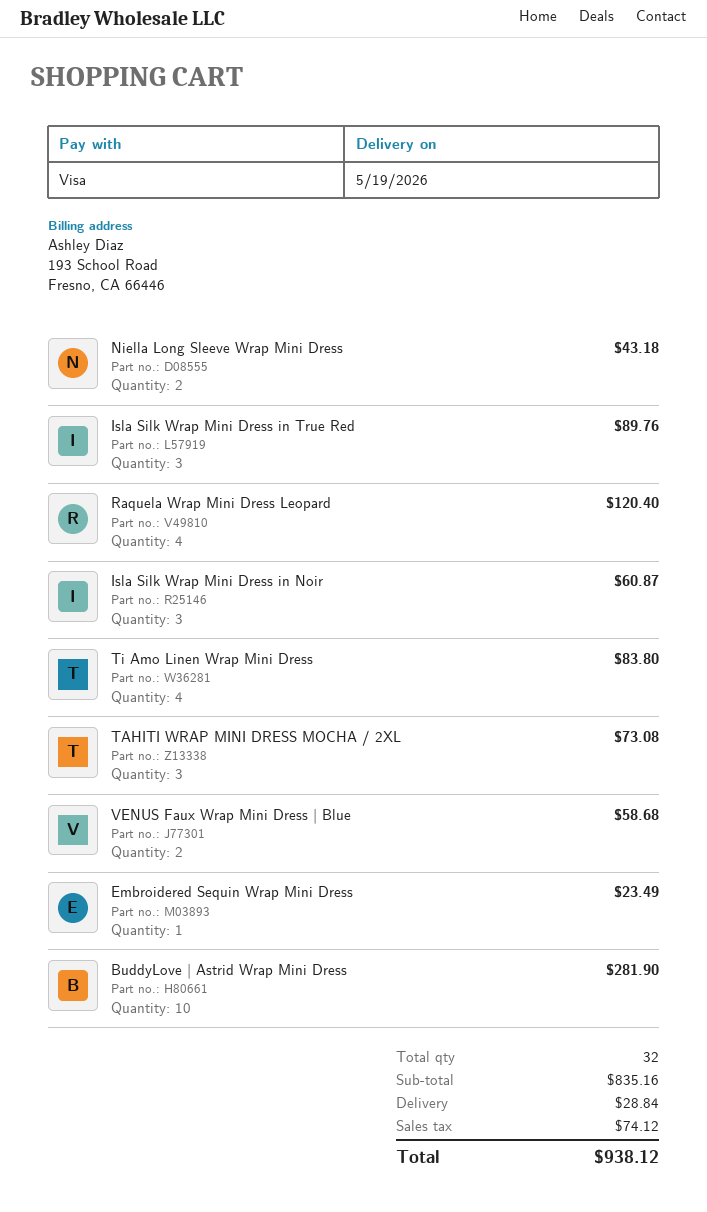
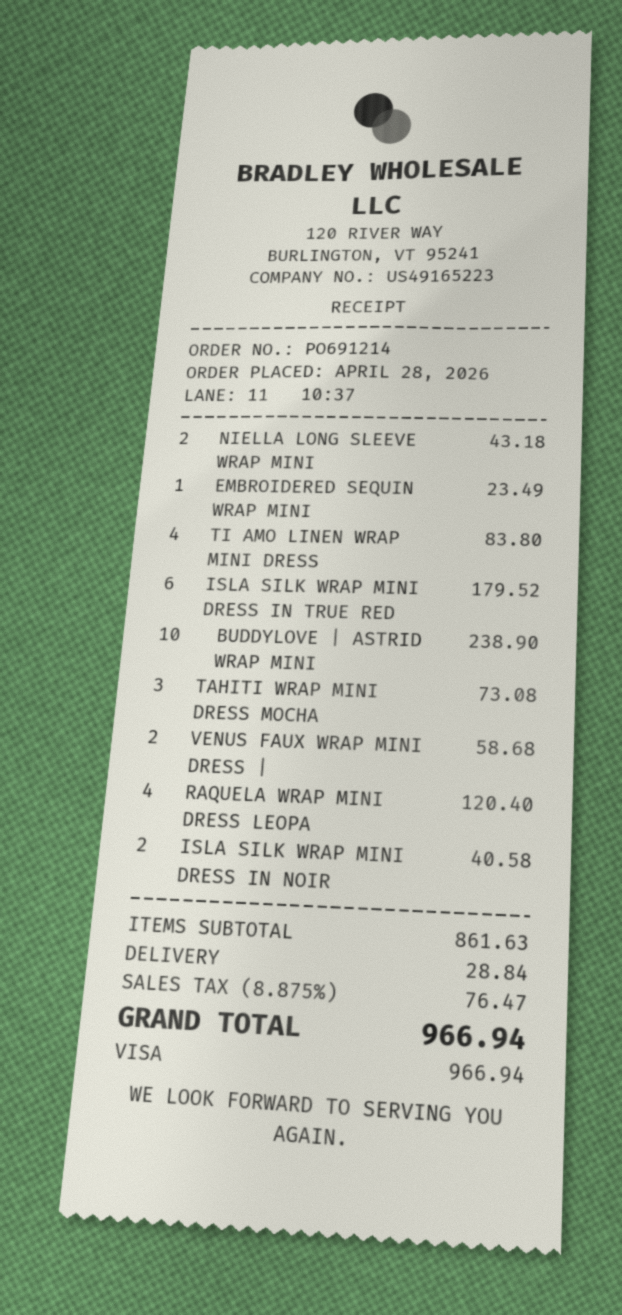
Isla Silk Wrap Mini Dress in True Red: 3 for 89.76 -> 6 for 179.52
Isla Silk Wrap Mini Dress in Noir: 3 for 60.87 -> 2 for 40.58
BuddyLove | Astrid Wrap Mini Dress: 10 for 281.90 -> 10 for 238.90
subtotal: 835.16 -> 861.63
tax: 74.12 -> 76.47
total: 938.12 -> 966.94

